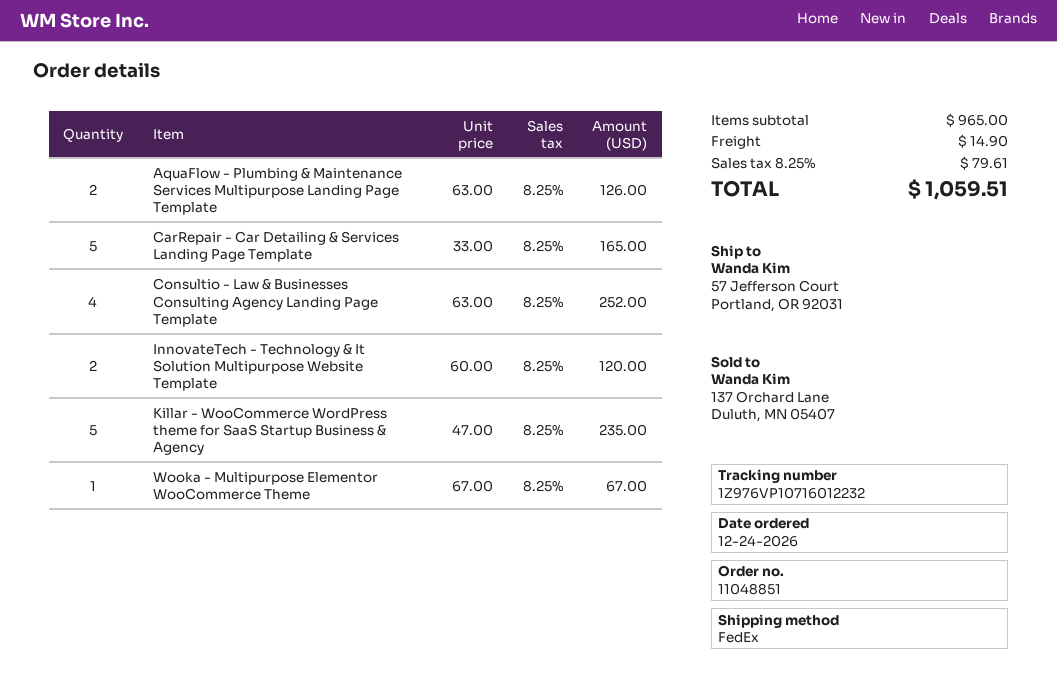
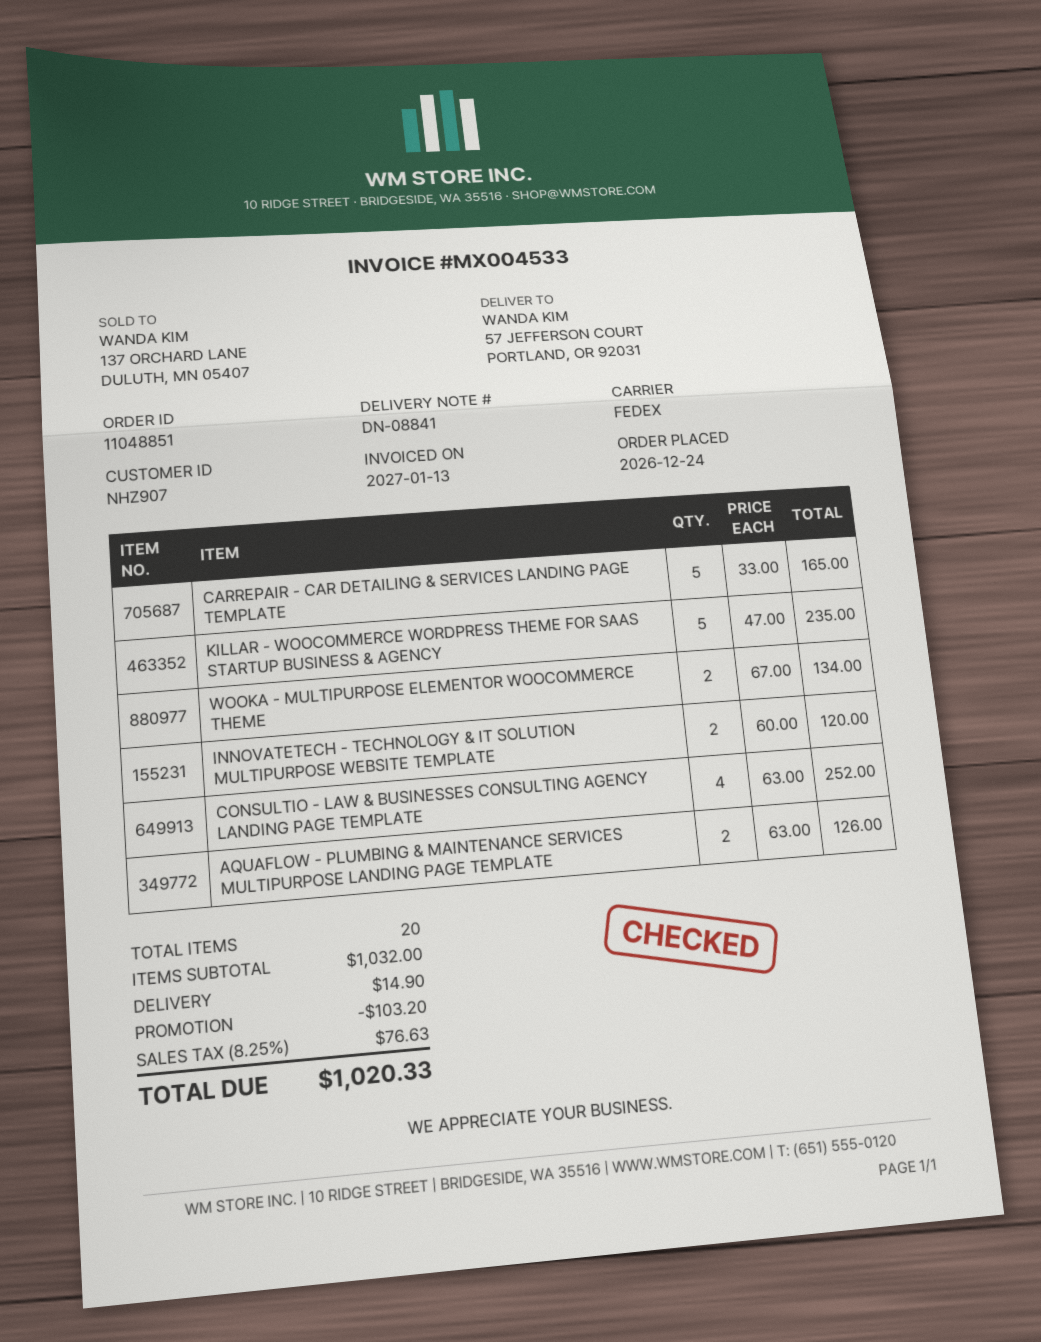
Wooka - Multipurpose Elementor WooCommerce Theme: 1 x 67.00 = 67.00 -> 2 x 67.00 = 134.00
subtotal: 965.00 -> 1032.00
discount: none -> 103.20
tax: 8.25% = 79.61 -> 8.25% = 76.63
total: 1059.51 -> 1020.33

